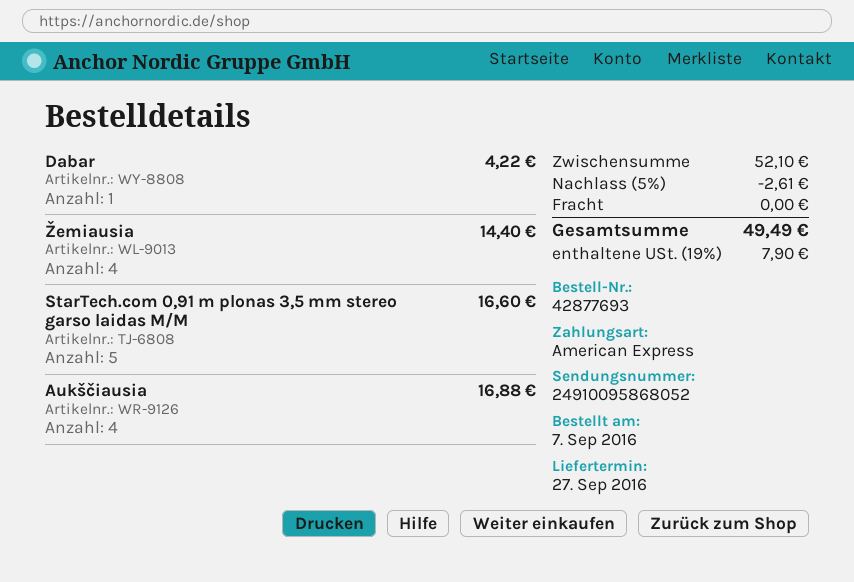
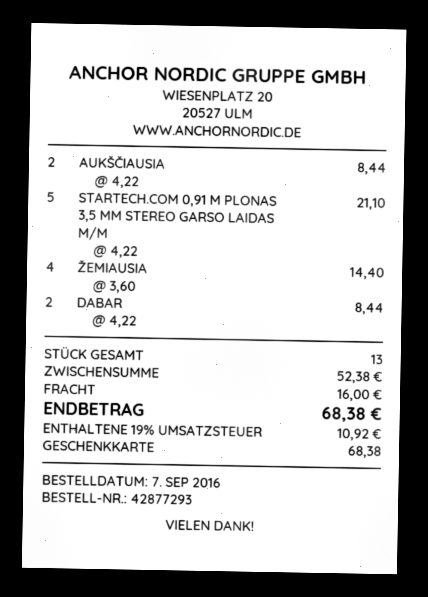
order number: 42877693 -> 42877293
payment method: American Express -> gift card
Dabar: 1 for 4.22 -> 2 for 8.44
StarTech.com 0,91 m plonas 3,5 mm stereo garso laidas M/M: 5 for 16.60 -> 5 for 21.10
Aukščiausia: 4 for 16.88 -> 2 for 8.44
subtotal: 52.10 -> 52.38
discount: 5% = 2.61 -> none
shipping: 0.00 -> 16.00
tax: 19% = 7.90 -> 19% = 10.92
total: 49.49 -> 68.38

